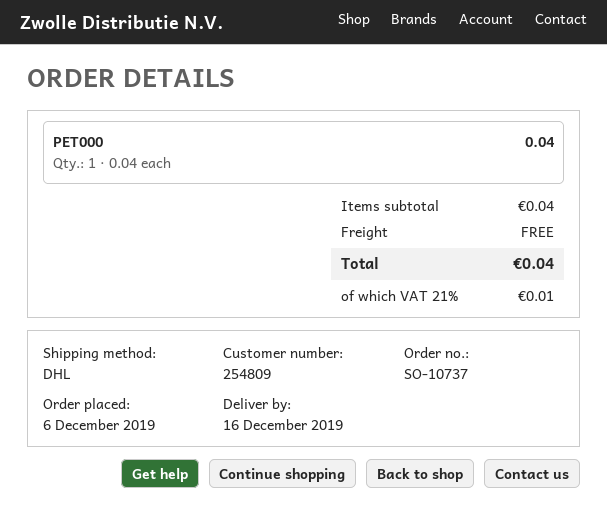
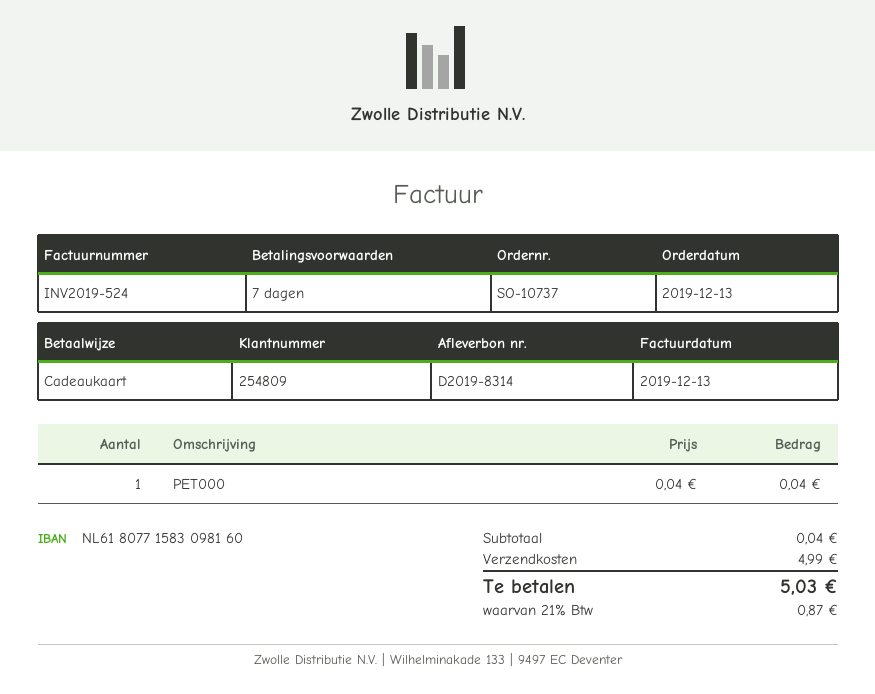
order date: 2019-12-06 -> 2019-12-13
shipping: 0.00 -> 4.99
tax: 21% = 0.01 -> 21% = 0.87
total: 0.04 -> 5.03

